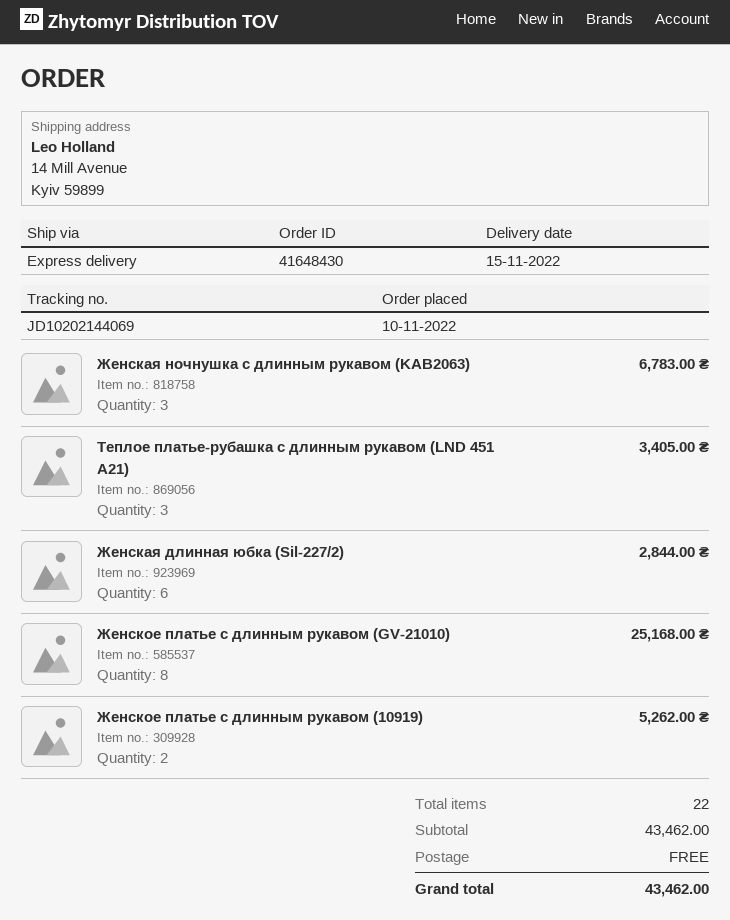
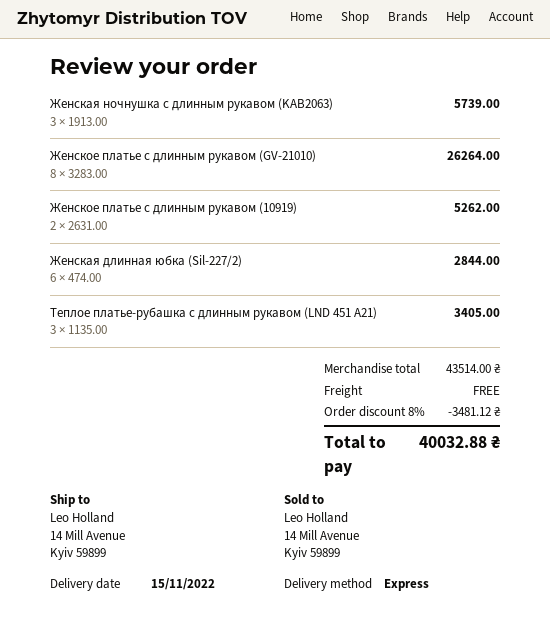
Женская ночнушка с длинным рукавом (KAB2063): 3 for 6783.00 -> 3 for 5739.00
Женское платье с длинным рукавом (GV-21010): 8 for 25168.00 -> 8 for 26264.00
subtotal: 43462.00 -> 43514.00
discount: none -> 8% = 3481.12
total: 43462.00 -> 40032.88

